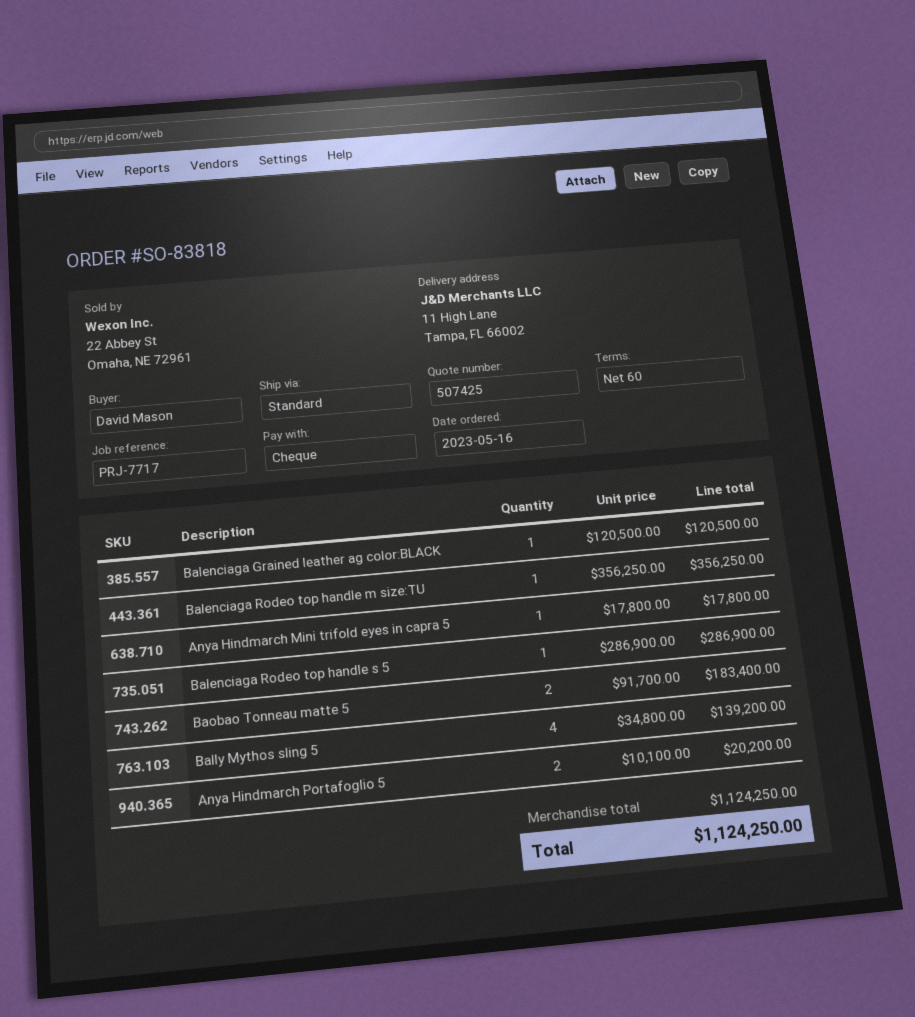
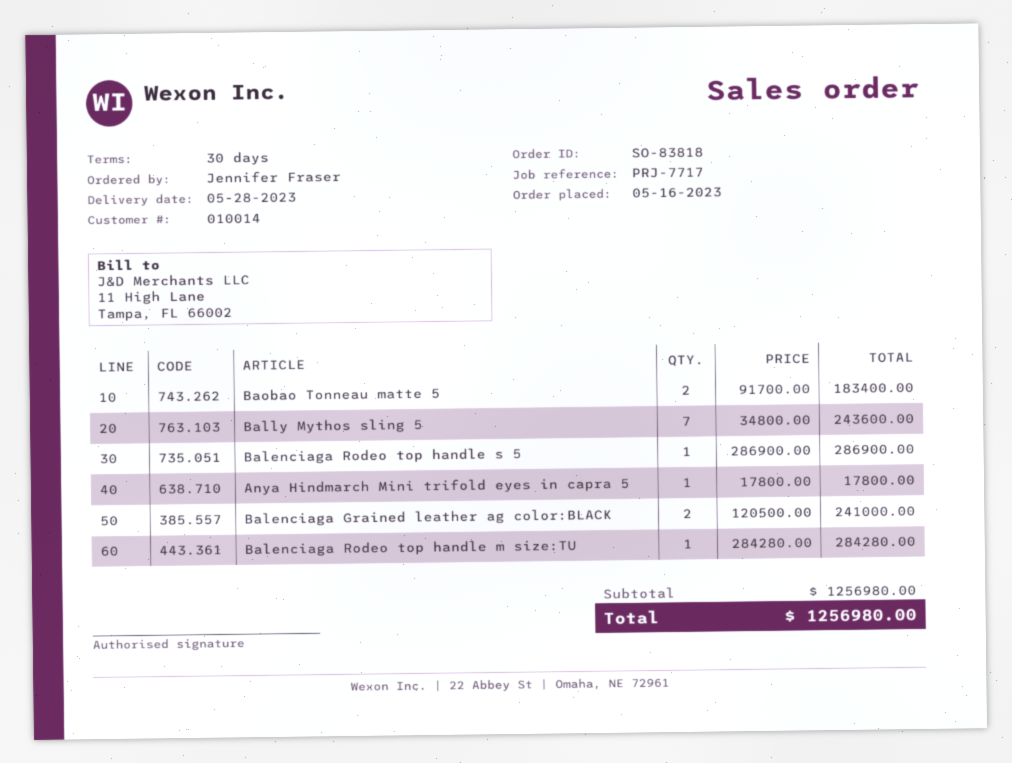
payment terms: 60 days -> 30 days
ordered by: David Mason -> Jennifer Fraser
Balenciaga Grained leather ag color:BLACK: 1 x 120500.00 = 120500.00 -> 2 x 120500.00 = 241000.00
Balenciaga Rodeo top handle m size:TU: 1 x 356250.00 = 356250.00 -> 1 x 284280.00 = 284280.00
Bally Mythos sling 5: 4 x 34800.00 = 139200.00 -> 7 x 34800.00 = 243600.00
Anya Hindmarch Portafoglio 5: 2 x 10100.00 = 20200.00 -> none
subtotal: 1124250.00 -> 1256980.00
total: 1124250.00 -> 1256980.00

